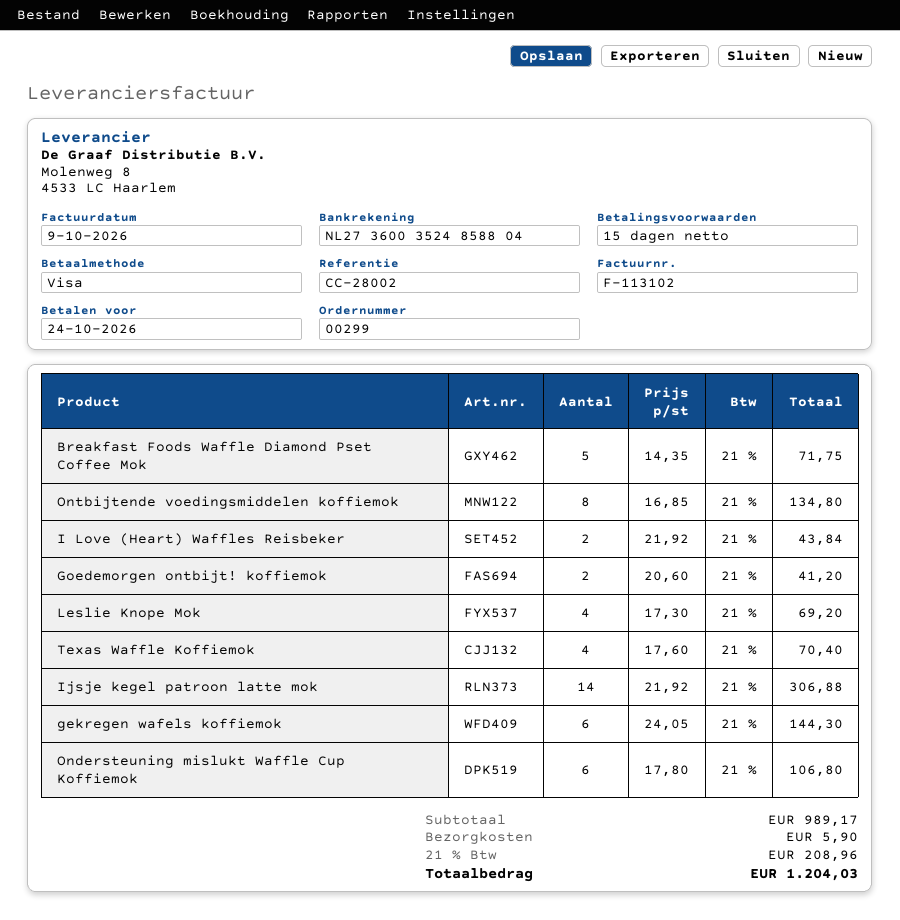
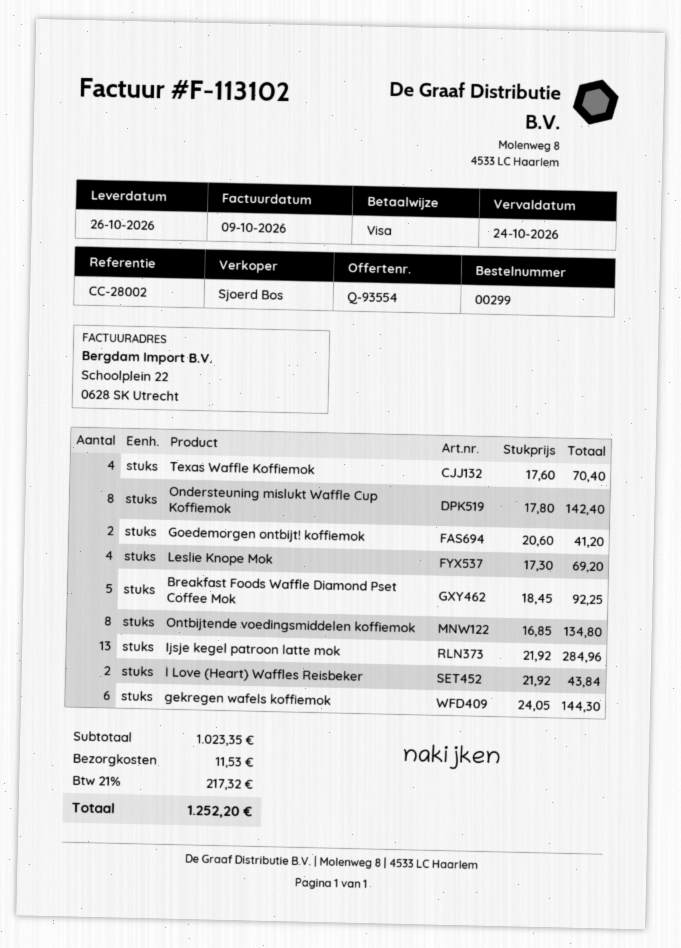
Breakfast Foods Waffle Diamond Pset Coffee Mok: 5 x 14.35 = 71.75 -> 5 x 18.45 = 92.25
Ijsje kegel patroon latte mok: 14 x 21.92 = 306.88 -> 13 x 21.92 = 284.96
Ondersteuning mislukt Waffle Cup Koffiemok: 6 x 17.80 = 106.80 -> 8 x 17.80 = 142.40
subtotal: 989.17 -> 1023.35
shipping: 5.90 -> 11.53
tax: 21% = 208.96 -> 21% = 217.32
total: 1204.03 -> 1252.20

